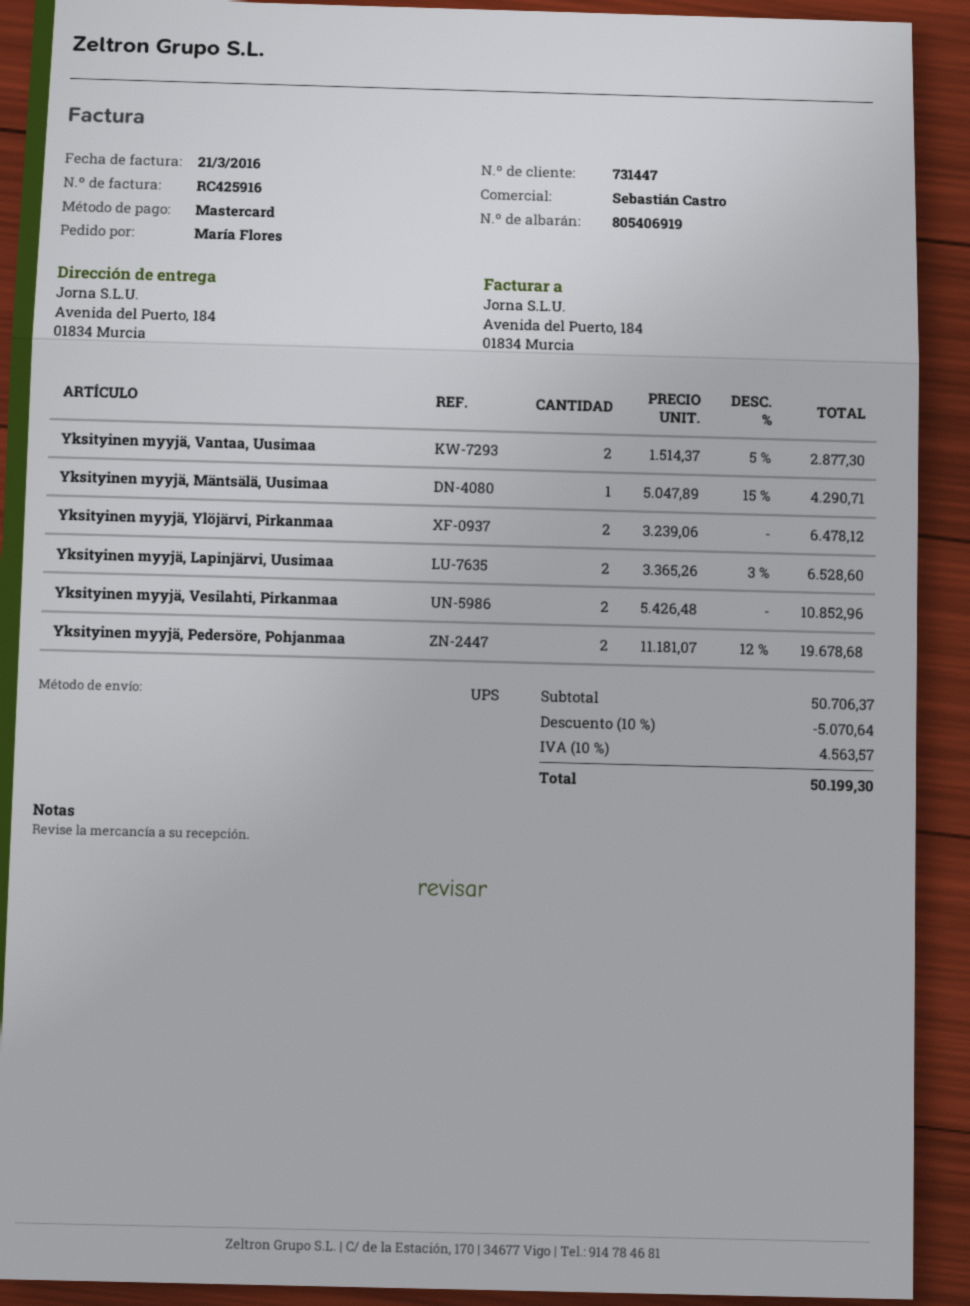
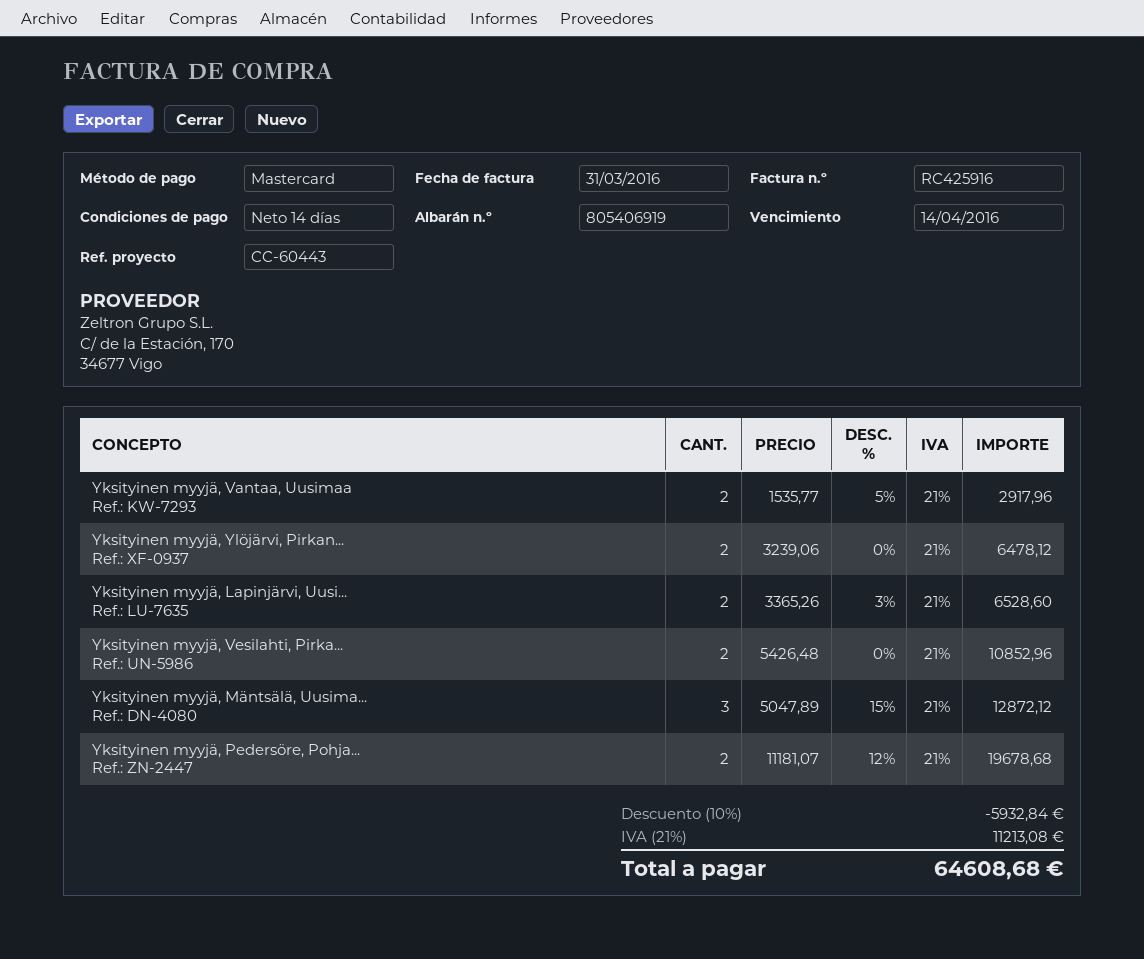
invoice date: 2016-03-21 -> 2016-03-31
Yksityinen myyjä, Vantaa, Uusimaa: 2 x 1514.37 - 5% = 2877.30 -> 2 x 1535.77 - 5% = 2917.96
Yksityinen myyjä, Mäntsälä, Uusimaa: 1 x 5047.89 - 15% = 4290.71 -> 3 x 5047.89 - 15% = 12872.12
discount: 10% = 5070.64 -> 10% = 5932.84
tax: 10% = 4563.57 -> 21% = 11213.08
total: 50199.30 -> 64608.68

